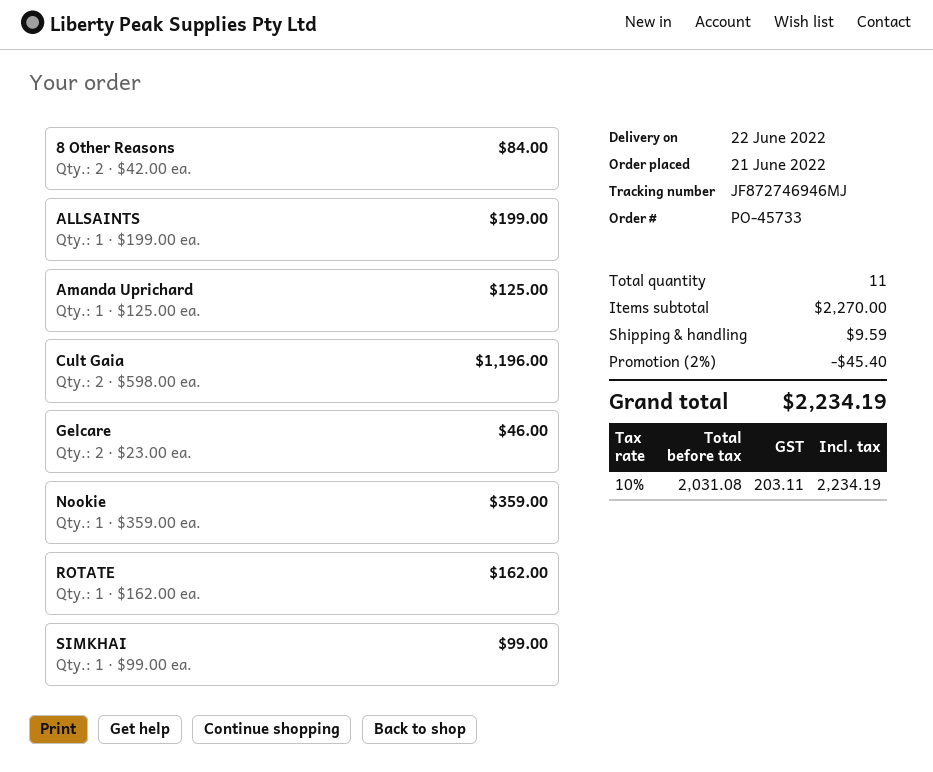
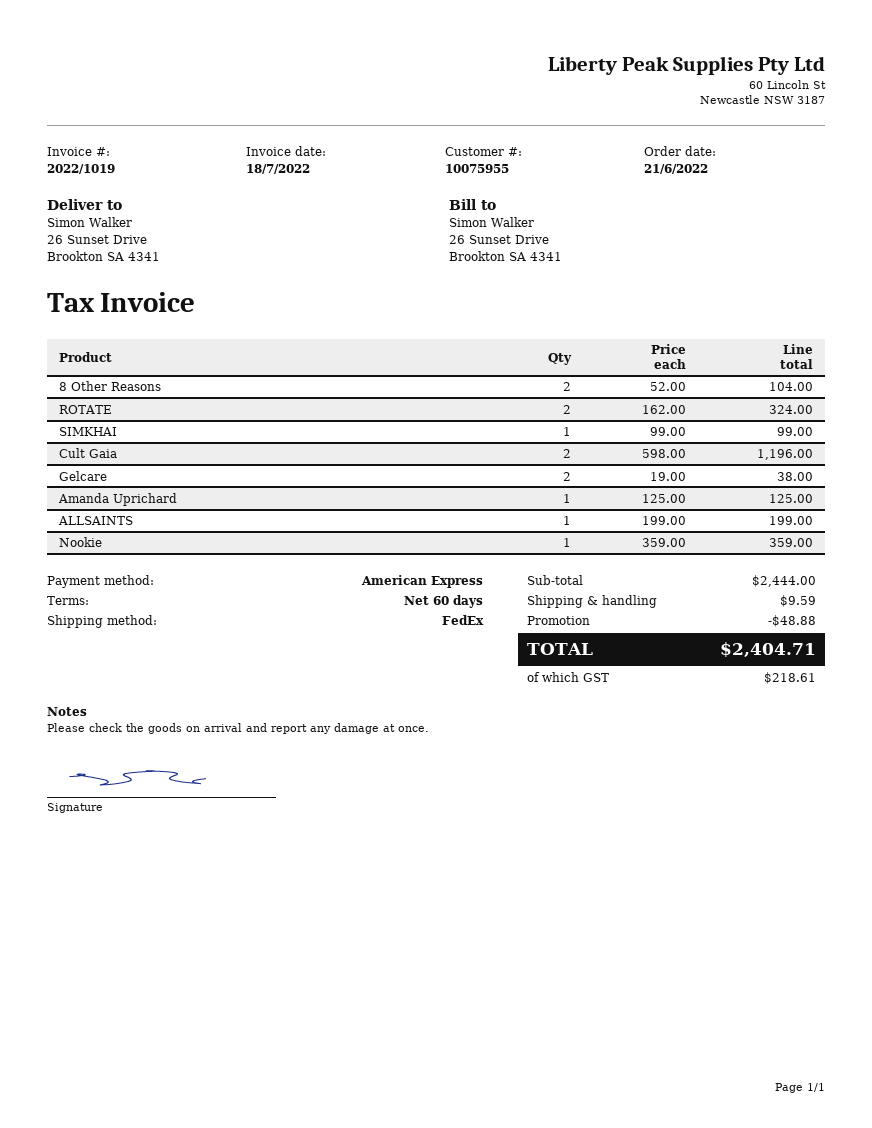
8 Other Reasons: 2 x 42.00 = 84.00 -> 2 x 52.00 = 104.00
Gelcare: 2 x 23.00 = 46.00 -> 2 x 19.00 = 38.00
ROTATE: 1 x 162.00 = 162.00 -> 2 x 162.00 = 324.00
subtotal: 2270.00 -> 2444.00
discount: 45.40 -> 48.88
tax: 203.11 -> 218.61
total: 2234.19 -> 2404.71

